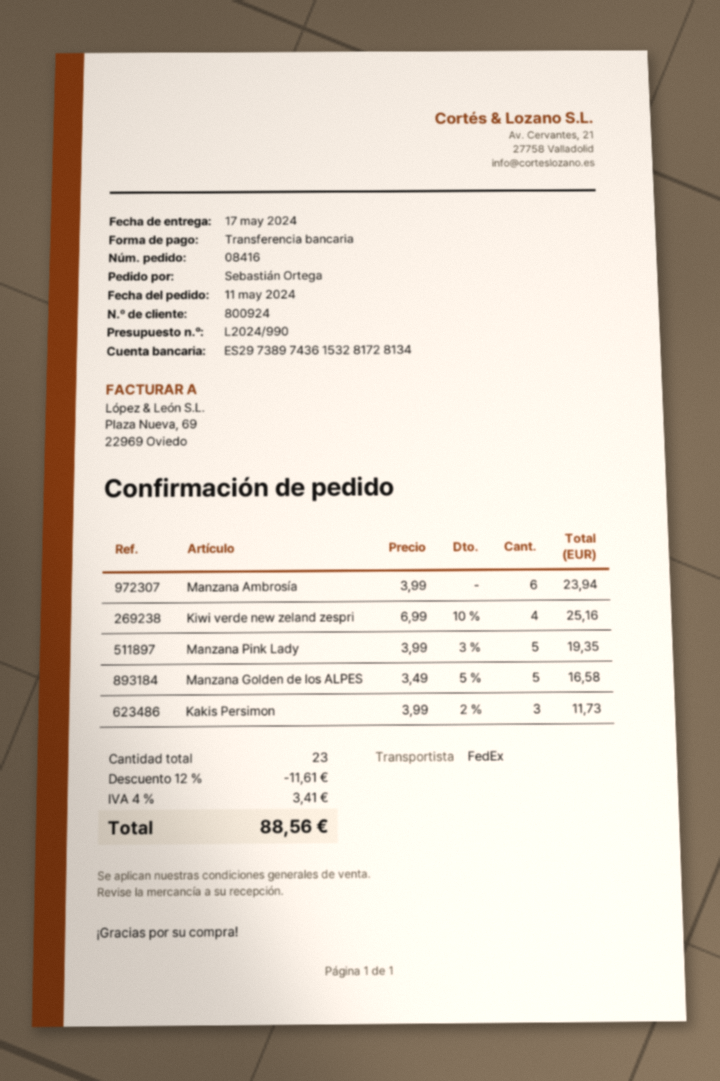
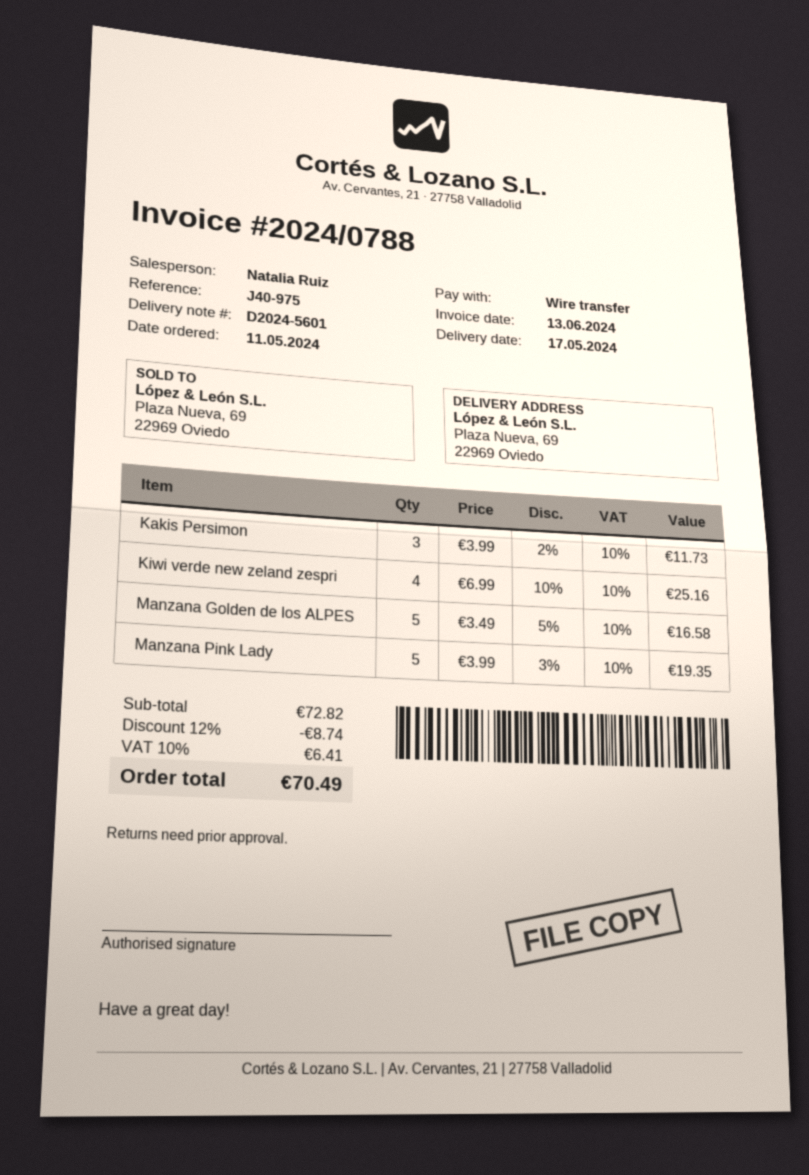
Manzana Ambrosía: 6 x 3.99 = 23.94 -> none
discount: 12% = 11.61 -> 12% = 8.74
tax: 4% = 3.41 -> 10% = 6.41
total: 88.56 -> 70.49

